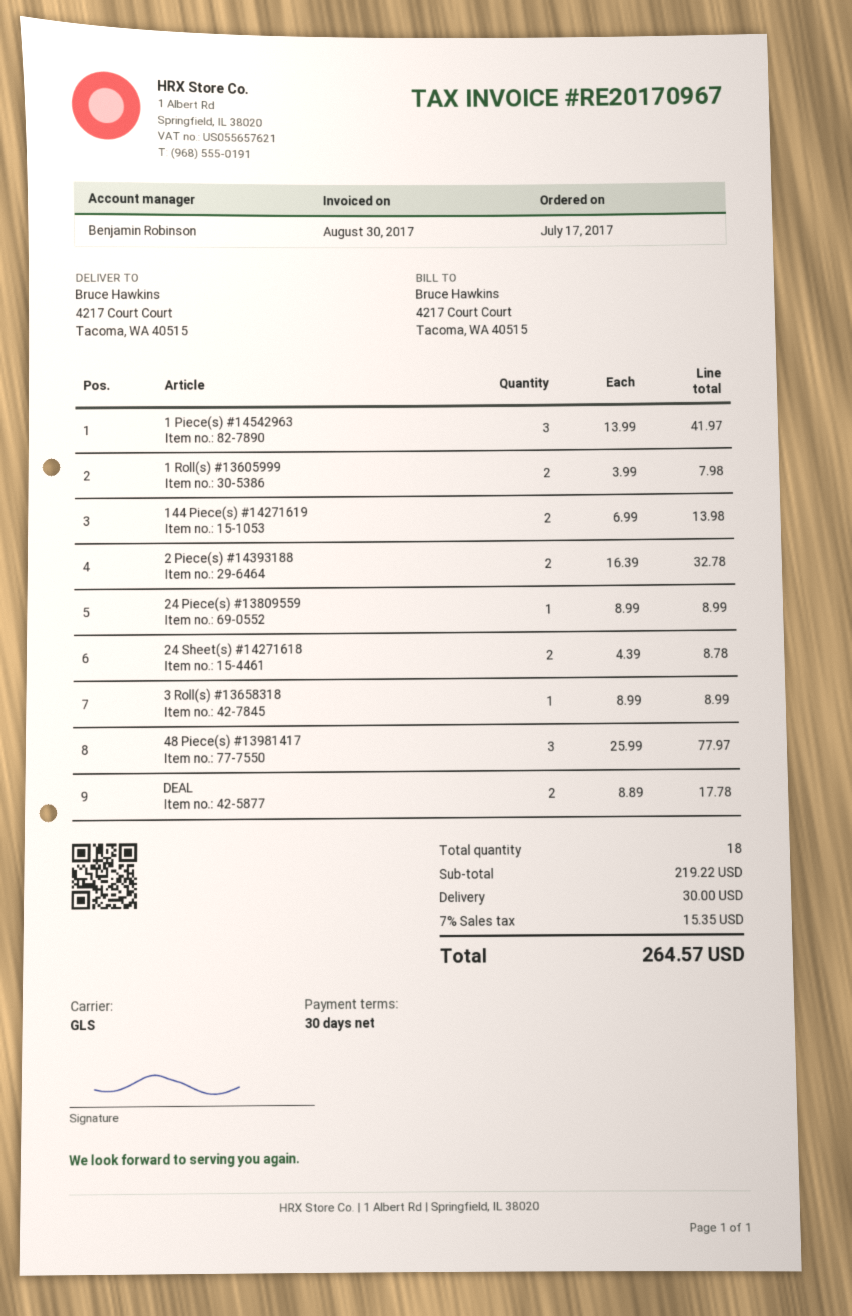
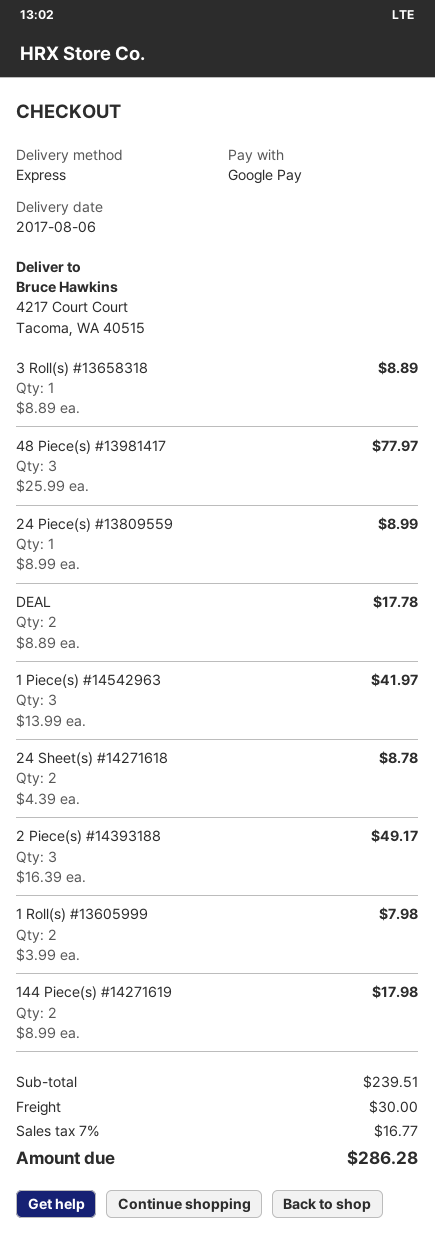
shipping method: GLS -> express
144 Piece(s) #14271619: 2 x 6.99 = 13.98 -> 2 x 8.99 = 17.98
2 Piece(s) #14393188: 2 x 16.39 = 32.78 -> 3 x 16.39 = 49.17
3 Roll(s) #13658318: 1 x 8.99 = 8.99 -> 1 x 8.89 = 8.89
subtotal: 219.22 -> 239.51
tax: 7% = 15.35 -> 7% = 16.77
total: 264.57 -> 286.28

